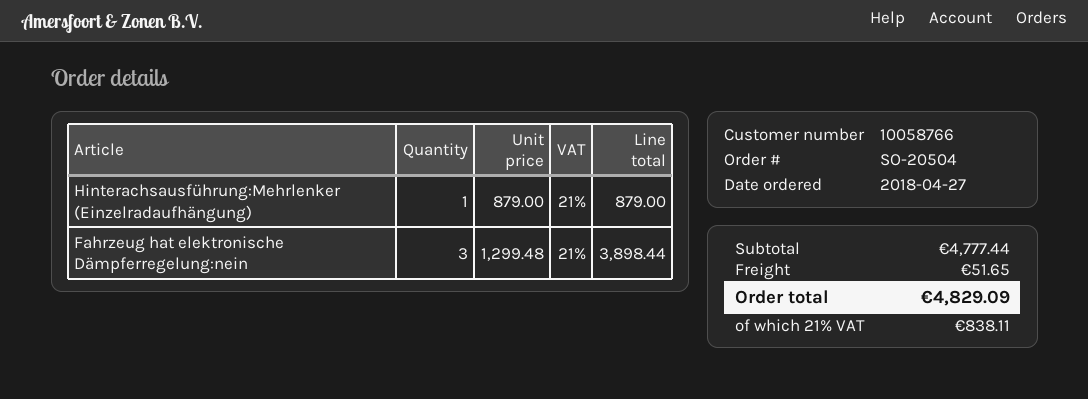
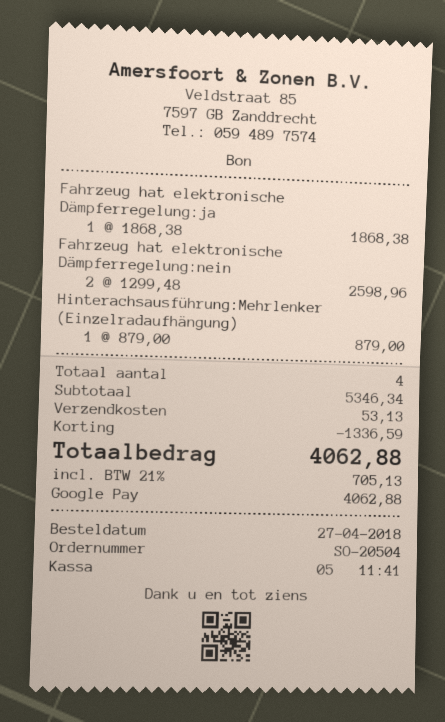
Fahrzeug hat elektronische Dämpferregelung:nein: 3 x 1299.48 = 3898.44 -> 2 x 1299.48 = 2598.96
Fahrzeug hat elektronische Dämpferregelung:ja: none -> 1 x 1868.38 = 1868.38
subtotal: 4777.44 -> 5346.34
discount: none -> 1336.59
shipping: 51.65 -> 53.13
tax: 21% = 838.11 -> 21% = 705.13
total: 4829.09 -> 4062.88

